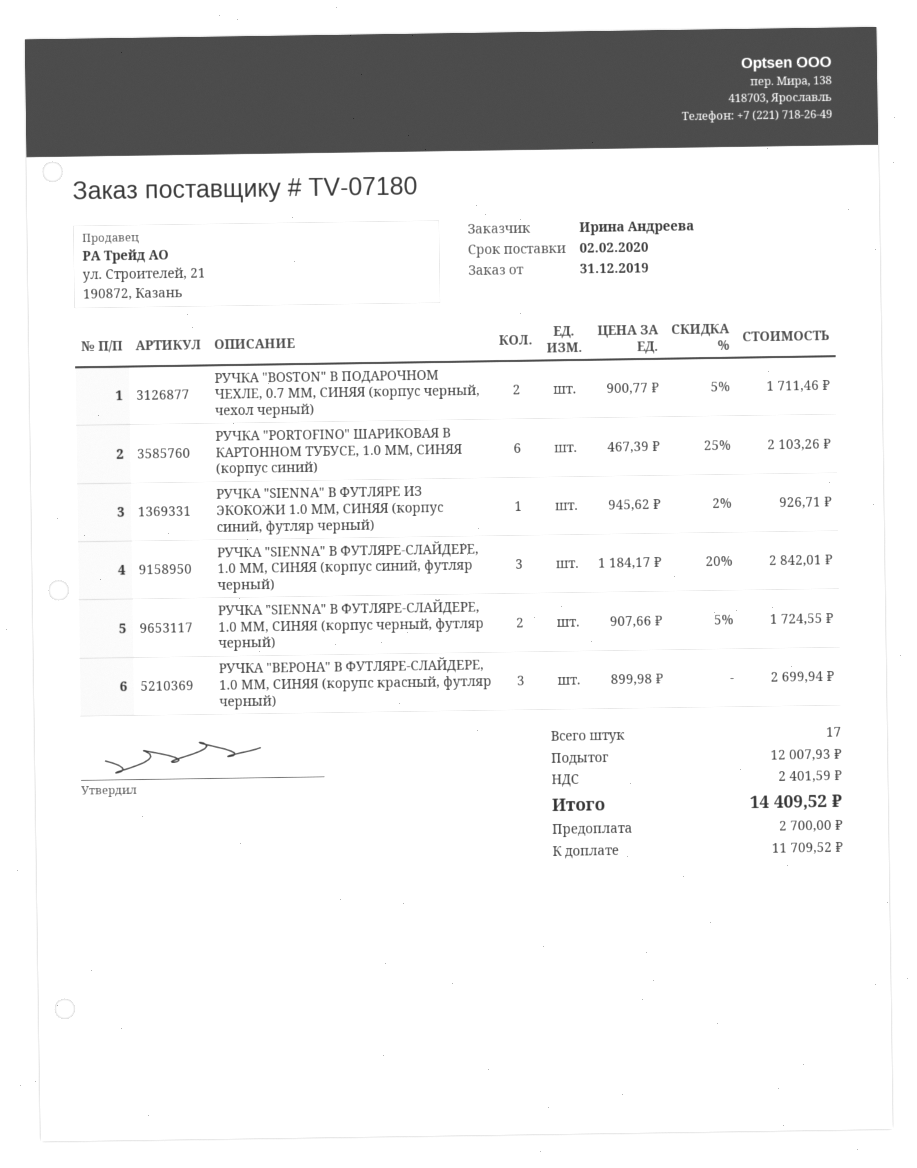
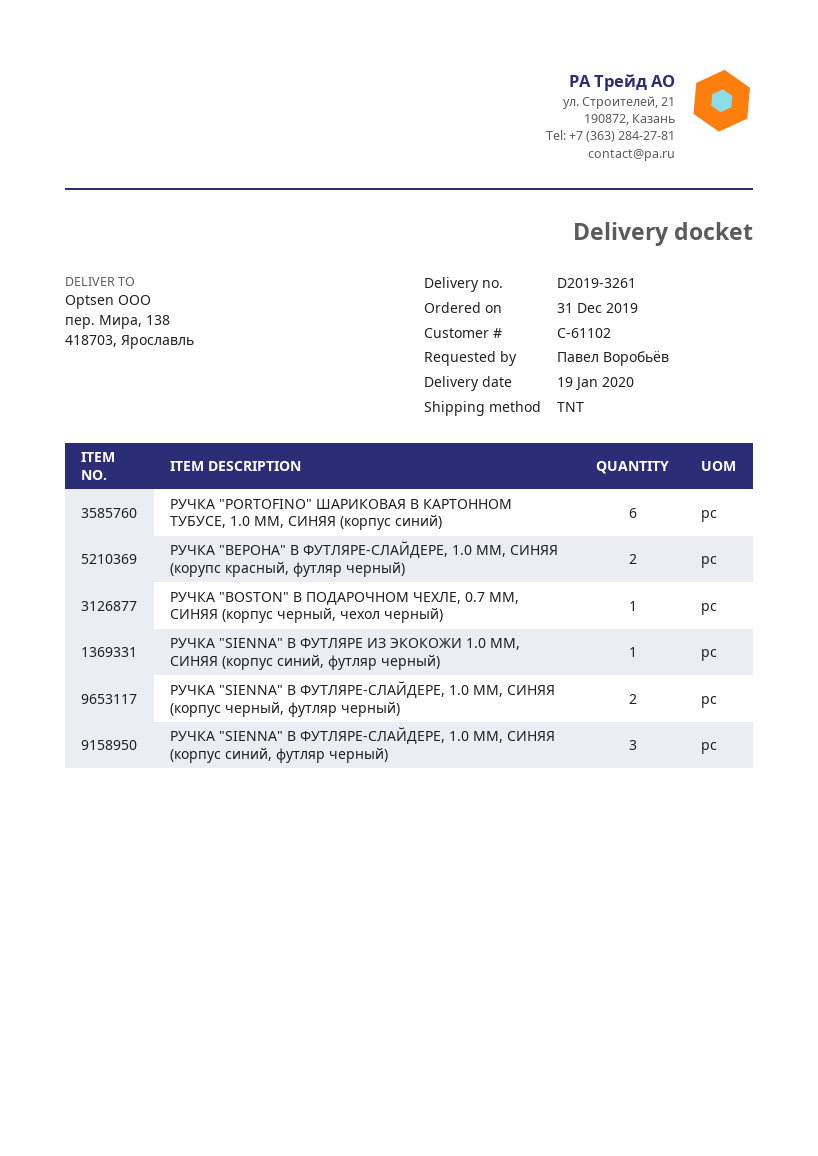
delivery date: 2020-02-02 -> 2020-01-19
ordered by: Ирина Андреева -> Павел Воробьёв
РУЧКА "BOSTON" В ПОДАРОЧНОМ ЧЕХЛЕ, 0.7 ММ, СИНЯЯ (корпус черный, чехол черный): 2 -> 1
РУЧКА "ВЕРОНА" В ФУТЛЯРЕ-СЛАЙДЕРЕ, 1.0 ММ, СИНЯЯ (корупс красный, футляр черный): 3 -> 2

